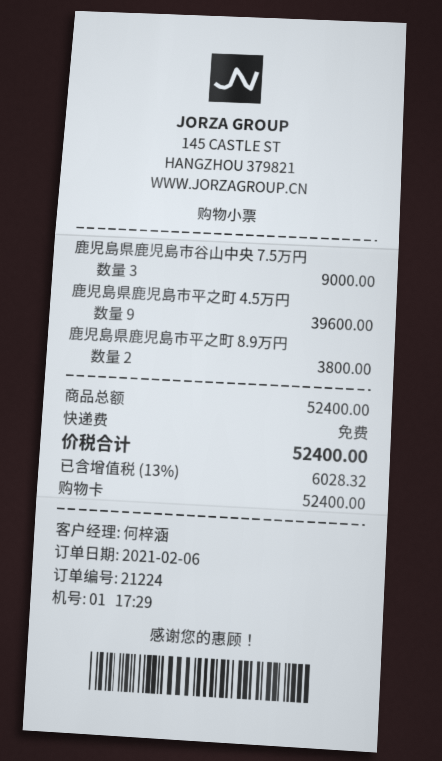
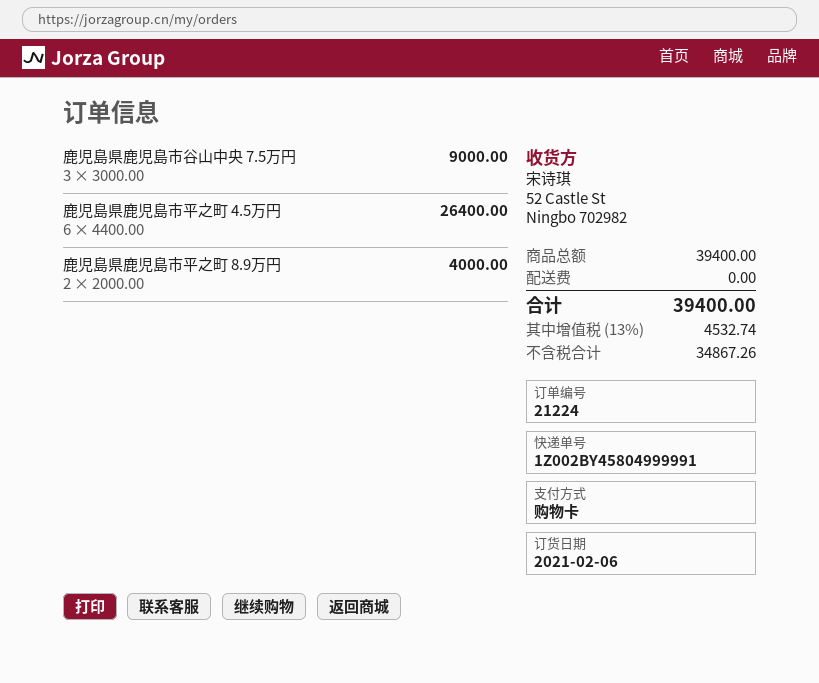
鹿児島県鹿児島市平之町 4.5万円: 9 for 39600.00 -> 6 for 26400.00
鹿児島県鹿児島市平之町 8.9万円: 2 for 3800.00 -> 2 for 4000.00
subtotal: 52400.00 -> 39400.00
tax: 13% = 6028.32 -> 13% = 4532.74
total: 52400.00 -> 39400.00

